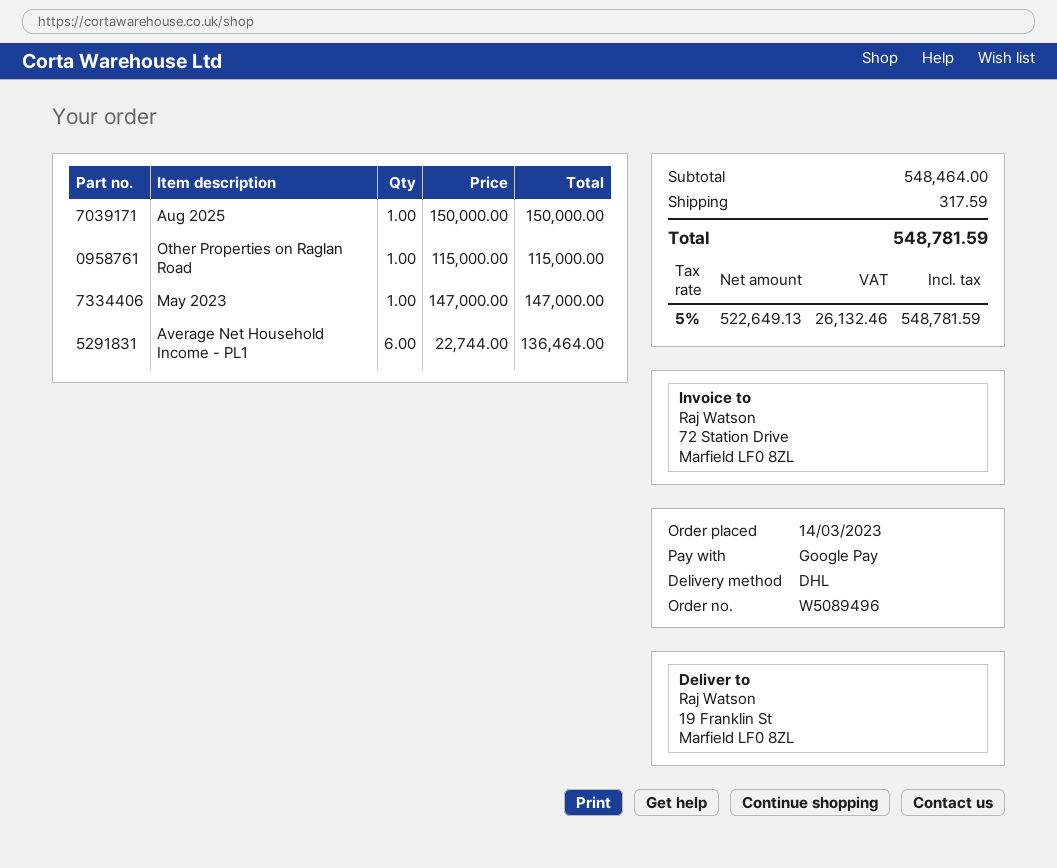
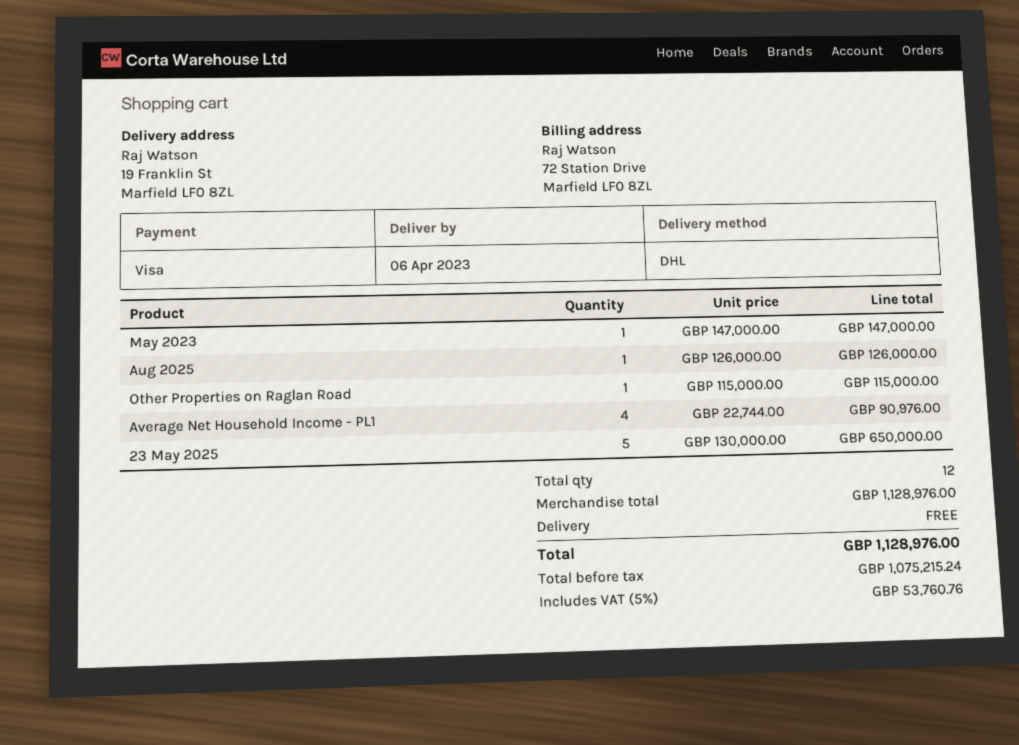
payment method: Google Pay -> Visa
Aug 2025: 1 x 150000.00 = 150000.00 -> 1 x 126000.00 = 126000.00
Average Net Household Income - PL1: 6 x 22744.00 = 136464.00 -> 4 x 22744.00 = 90976.00
23 May 2025: none -> 5 x 130000.00 = 650000.00
subtotal: 548464.00 -> 1128976.00
shipping: 317.59 -> 0.00
net: 522649.13 -> 1075215.24
tax: 5% = 26132.46 -> 5% = 53760.76
total: 548781.59 -> 1128976.00

